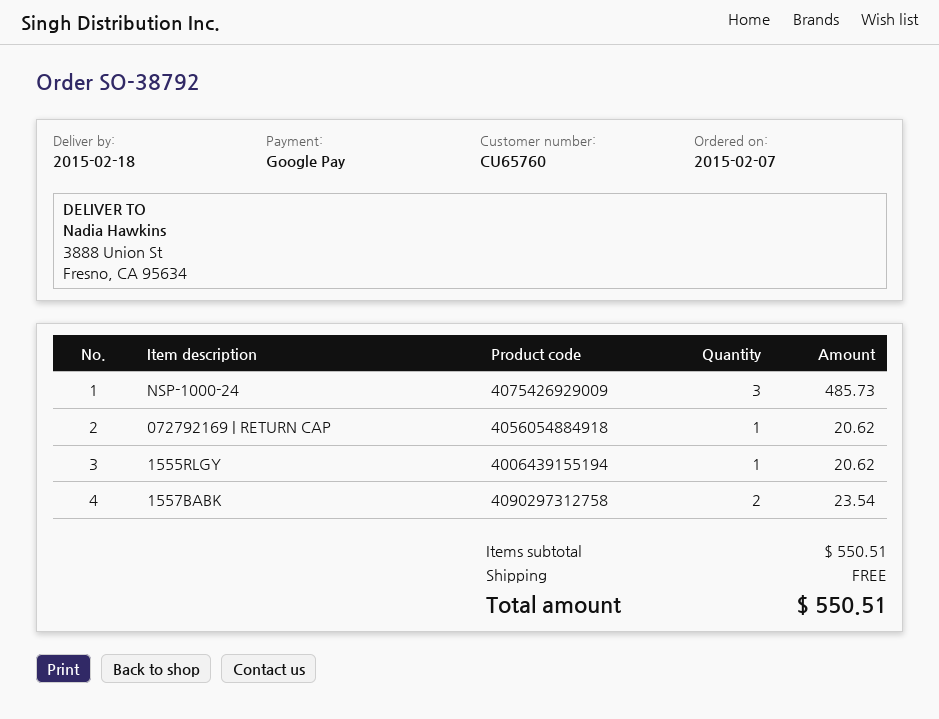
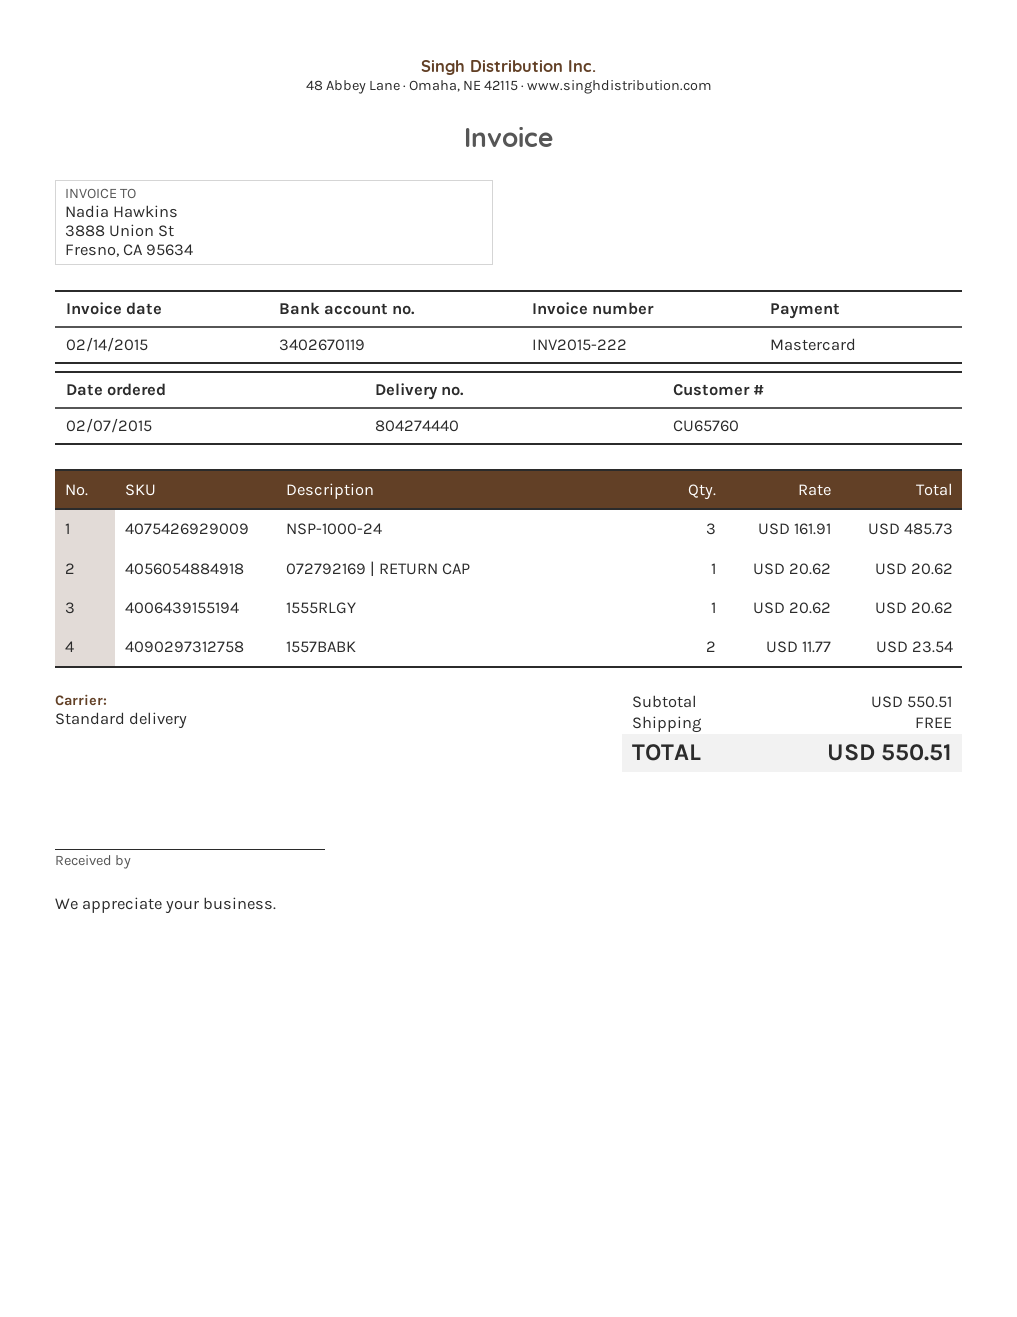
payment method: Google Pay -> Mastercard

